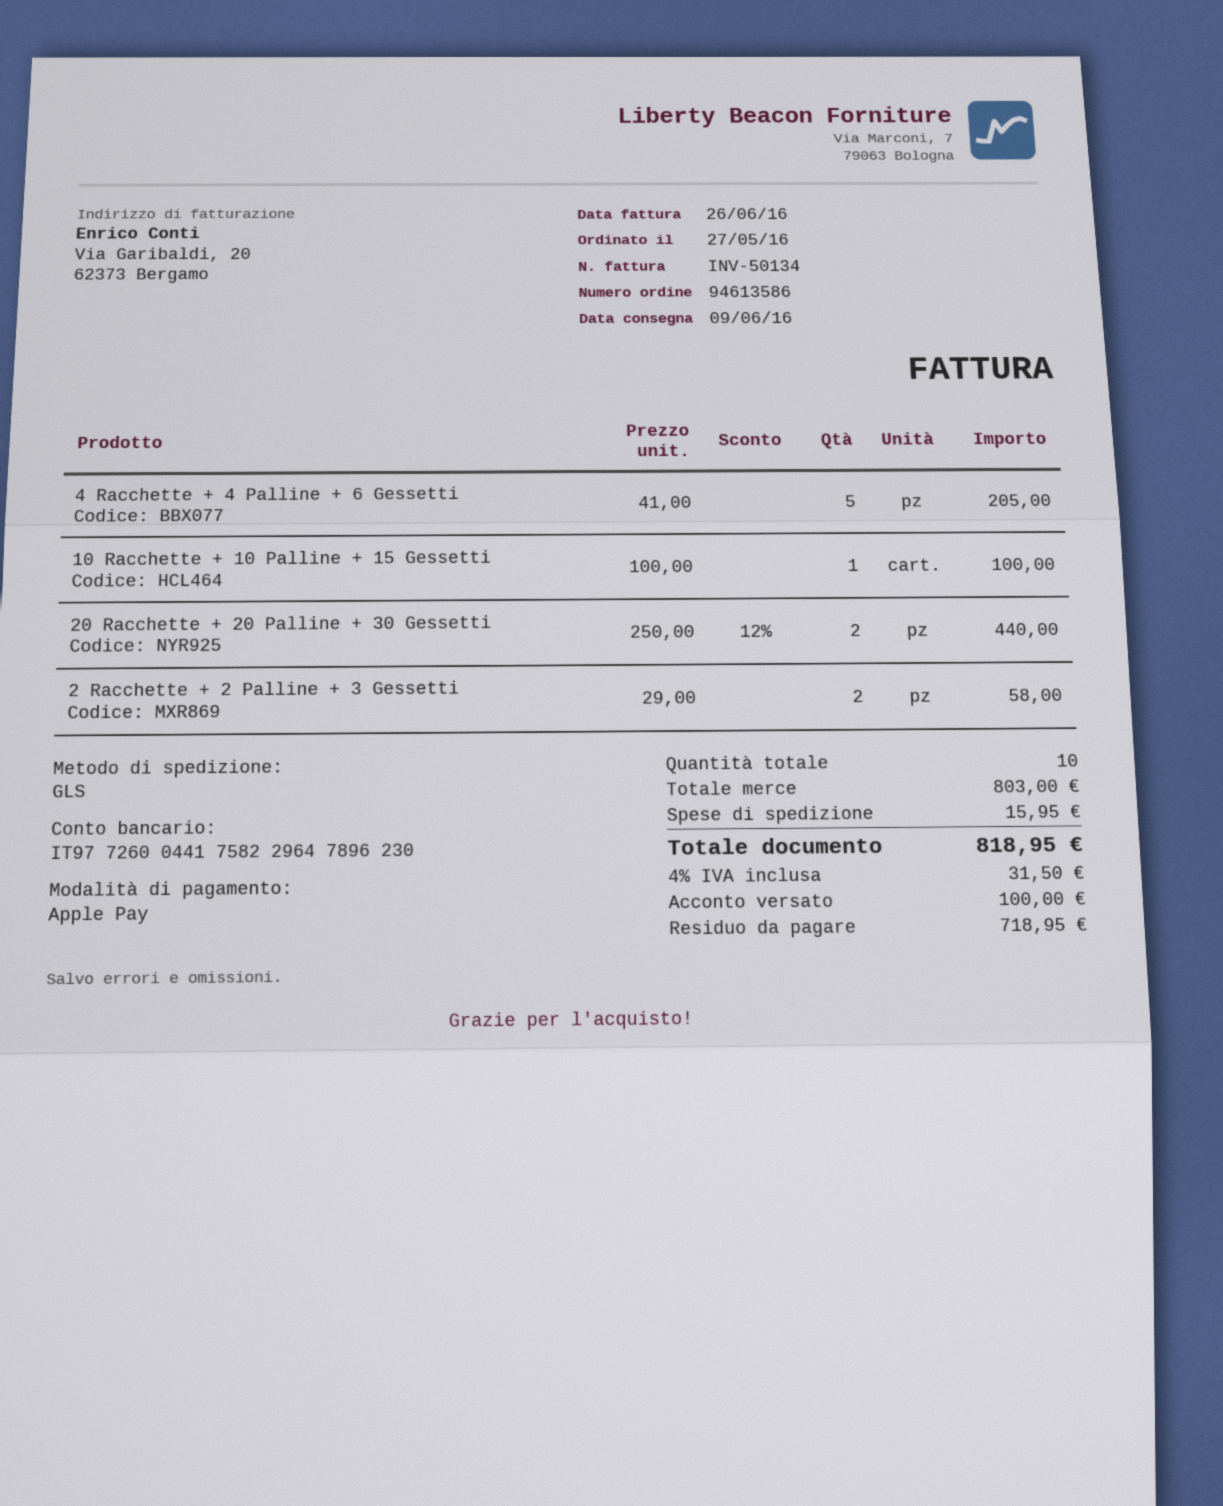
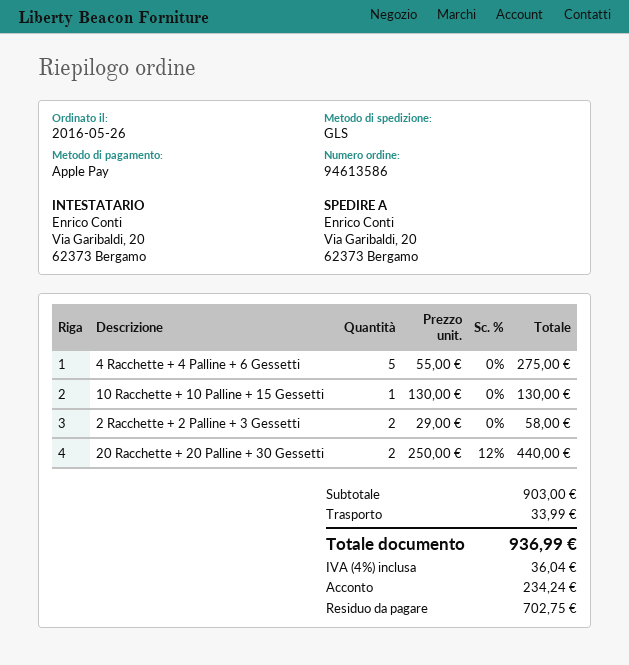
order date: 2016-05-27 -> 2016-05-26
4 Racchette + 4 Palline + 6 Gessetti: 5 x 41.00 = 205.00 -> 5 x 55.00 = 275.00
10 Racchette + 10 Palline + 15 Gessetti: 1 x 100.00 = 100.00 -> 1 x 130.00 = 130.00
subtotal: 803.00 -> 903.00
shipping: 15.95 -> 33.99
tax: 4% = 31.50 -> 4% = 36.04
total: 818.95 -> 936.99
deposit: 100.00 -> 234.24
balance: 718.95 -> 702.75

